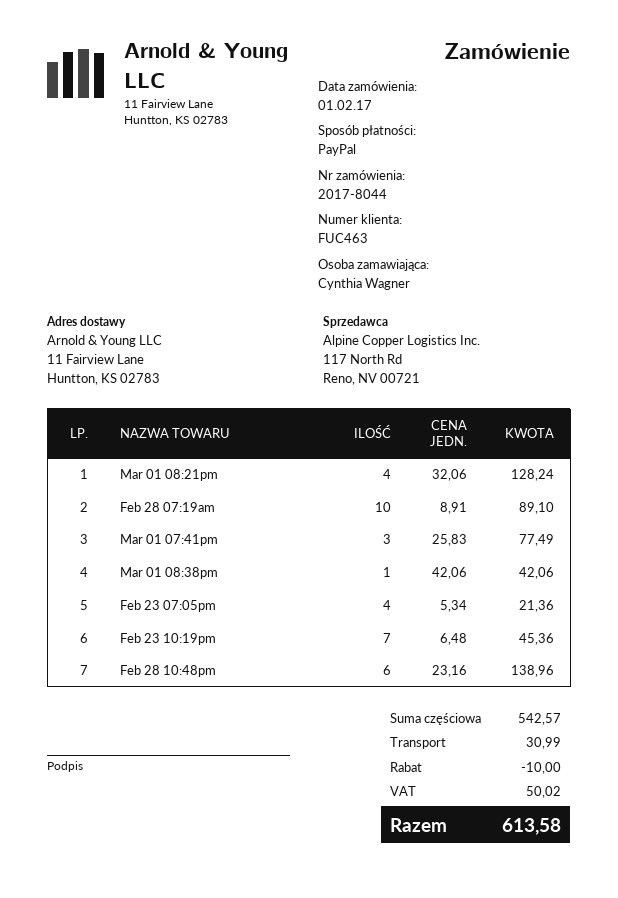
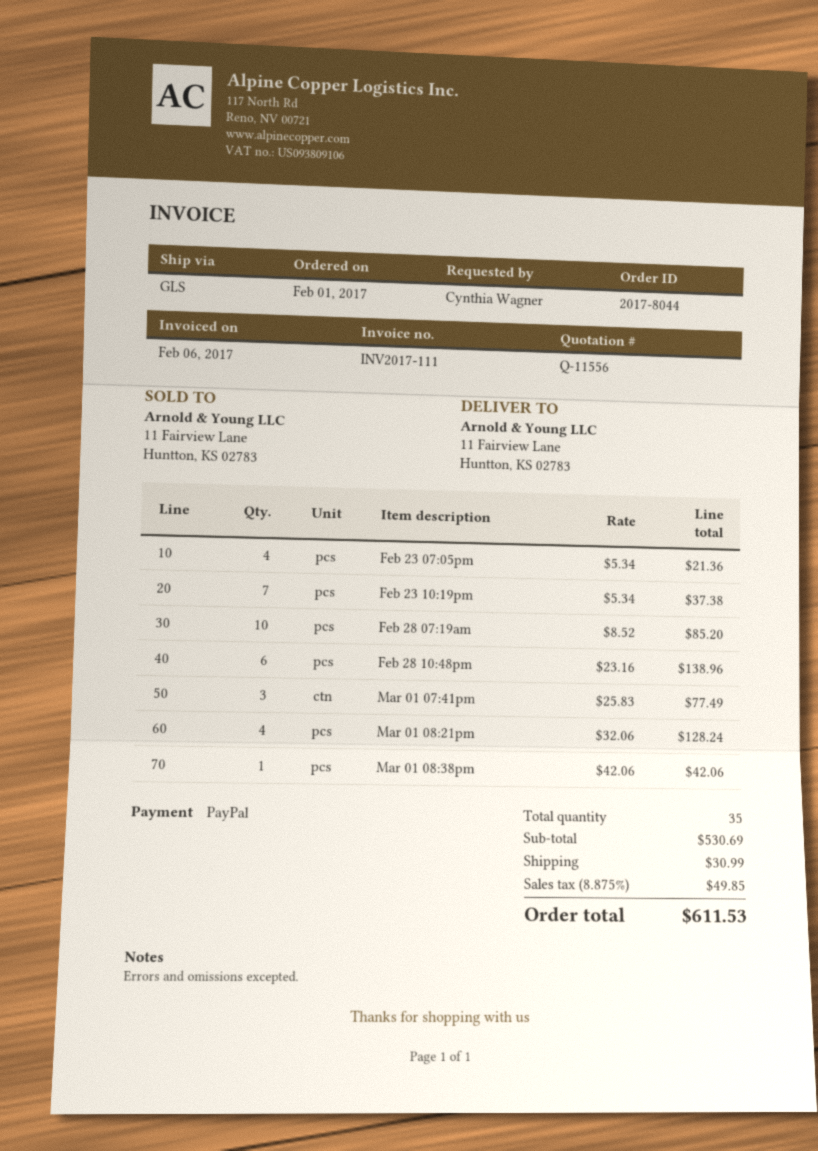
Feb 28 07:19am: 10 x 8.91 = 89.10 -> 10 x 8.52 = 85.20
Feb 23 10:19pm: 7 x 6.48 = 45.36 -> 7 x 5.34 = 37.38
subtotal: 542.57 -> 530.69
discount: 10.00 -> none
tax: 50.02 -> 49.85
total: 613.58 -> 611.53

